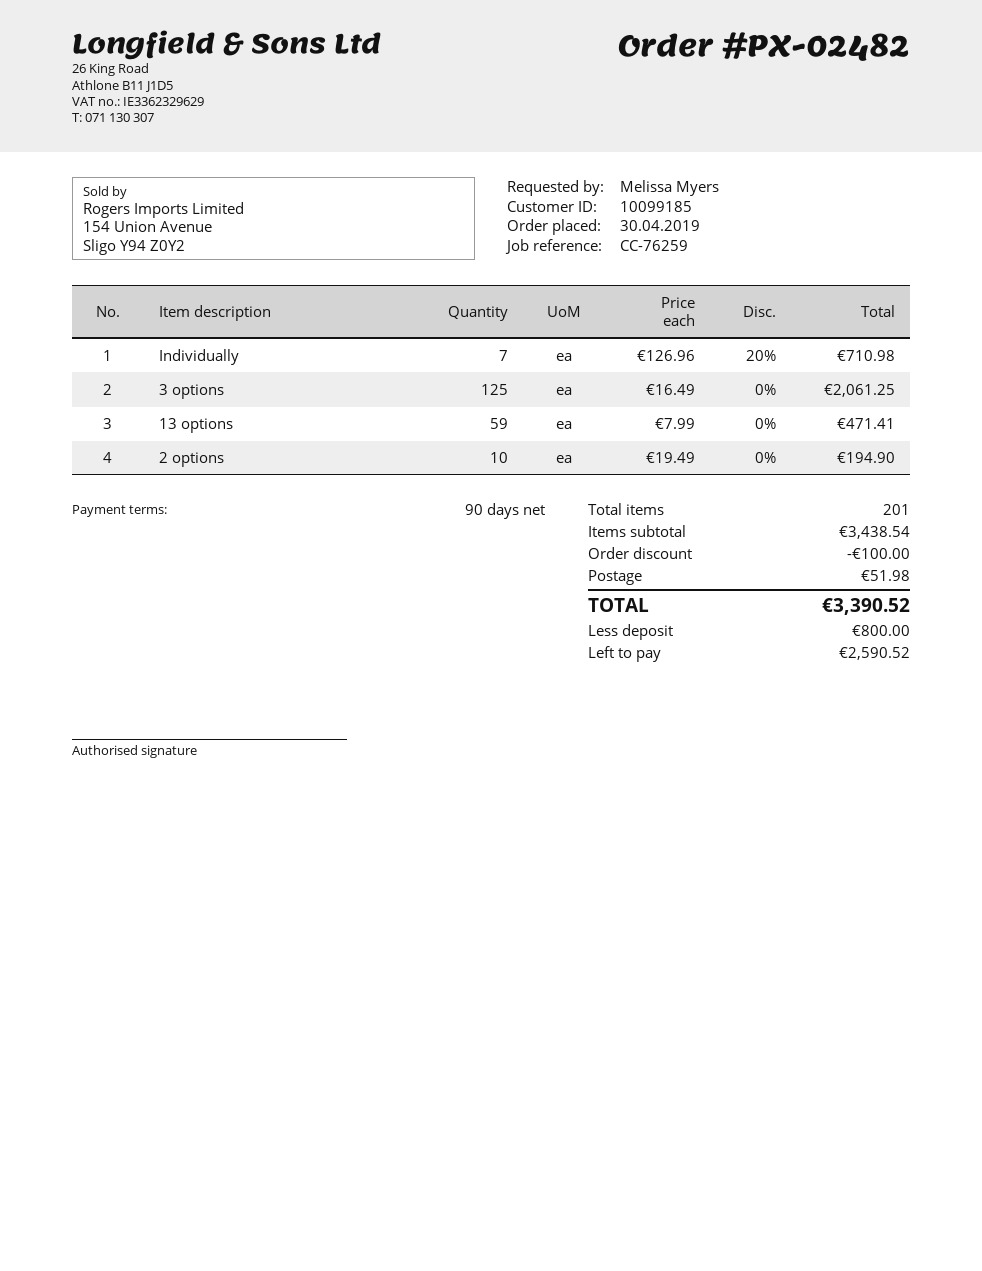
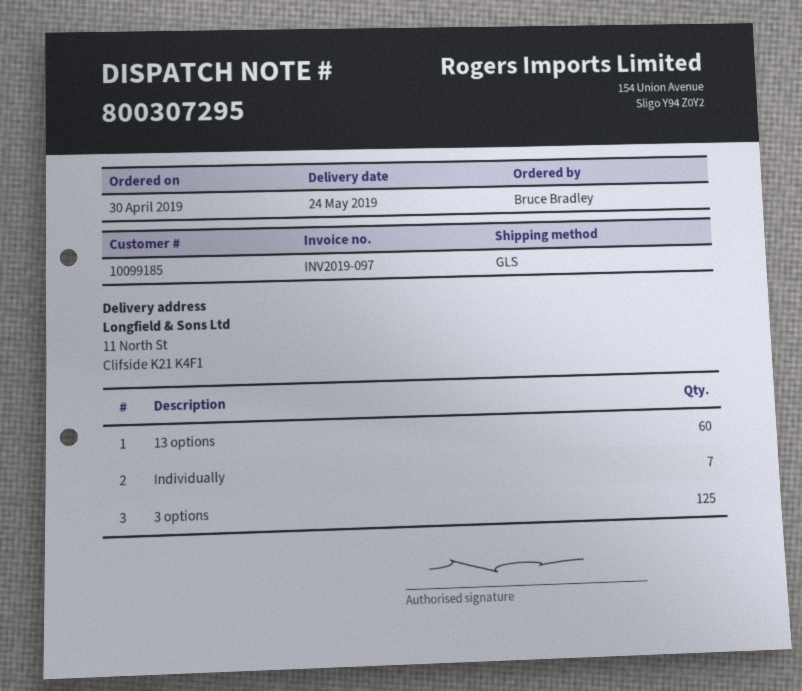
ordered by: Melissa Myers -> Bruce Bradley
13 options: 59 -> 60
2 options: 10 -> none

